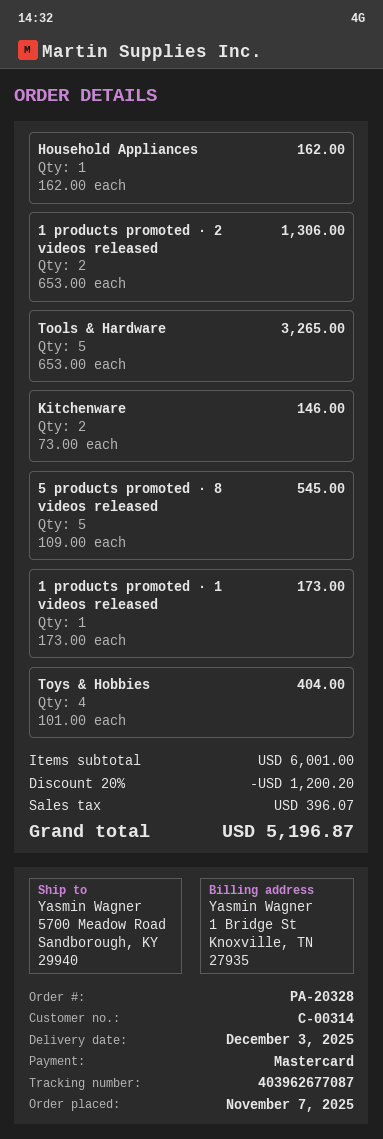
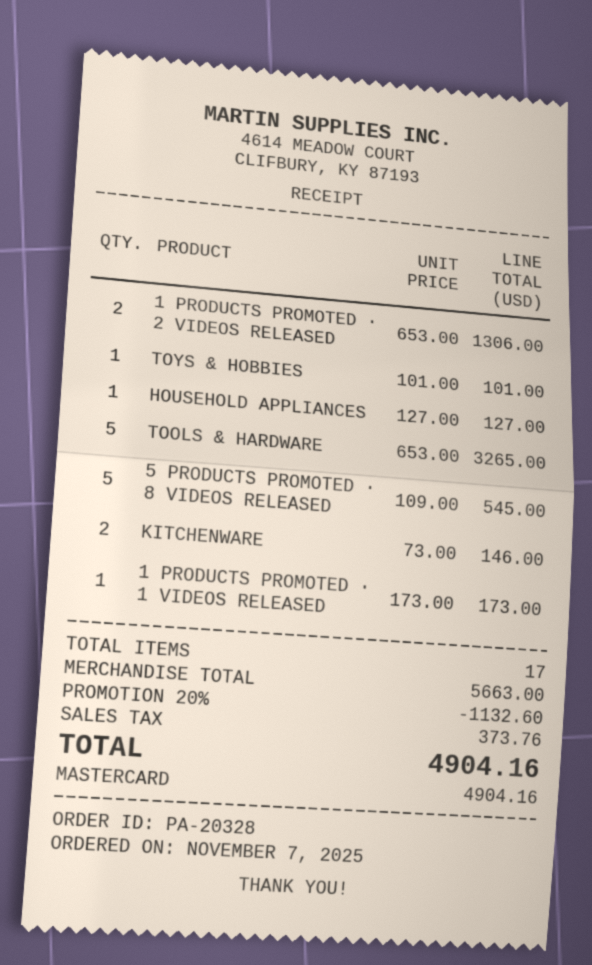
Household Appliances: 1 x 162.00 = 162.00 -> 1 x 127.00 = 127.00
Toys & Hobbies: 4 x 101.00 = 404.00 -> 1 x 101.00 = 101.00
subtotal: 6001.00 -> 5663.00
discount: 20% = 1200.20 -> 20% = 1132.60
tax: 396.07 -> 373.76
total: 5196.87 -> 4904.16

